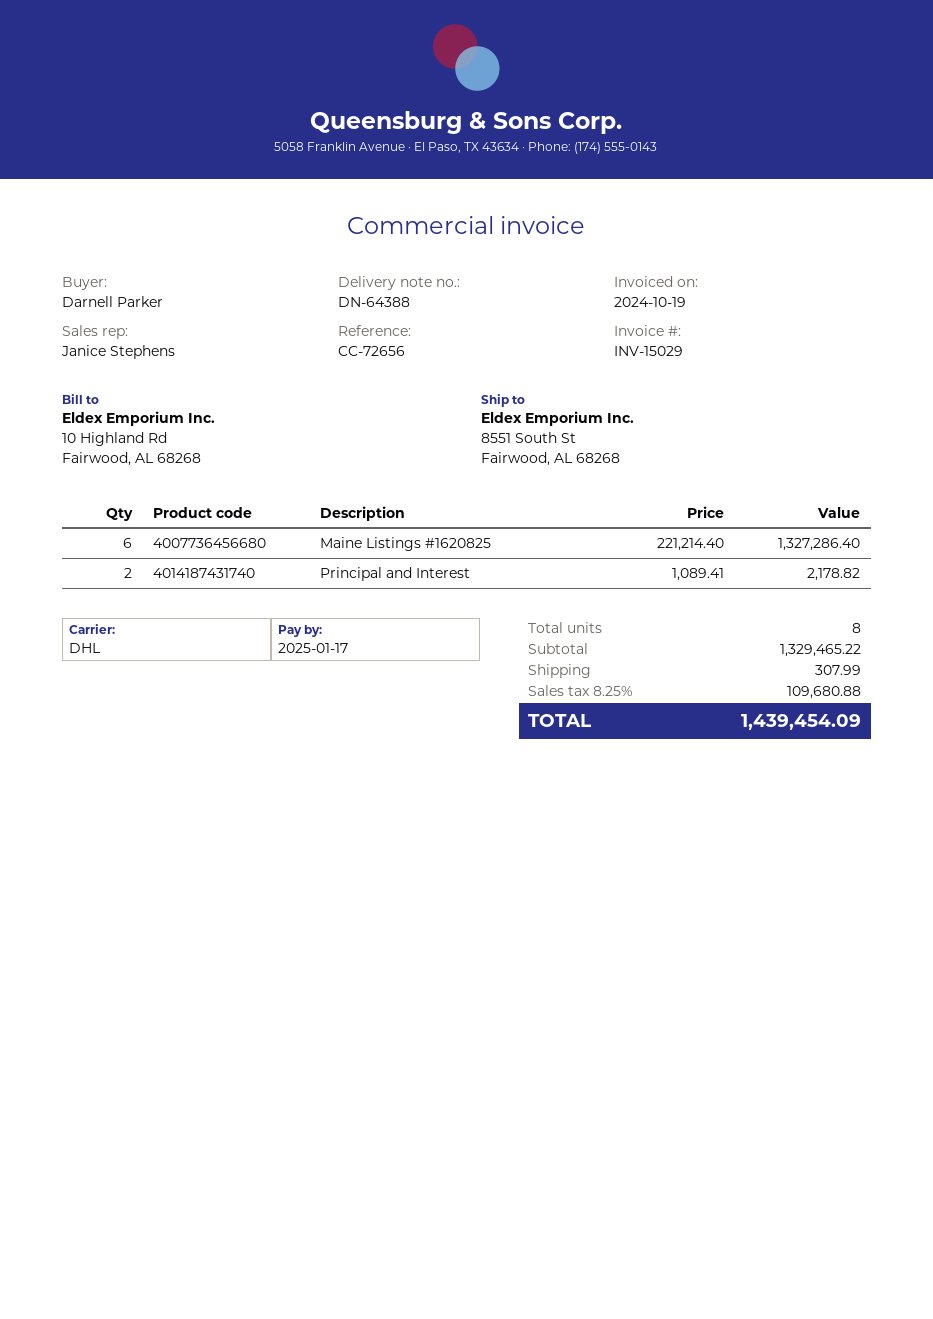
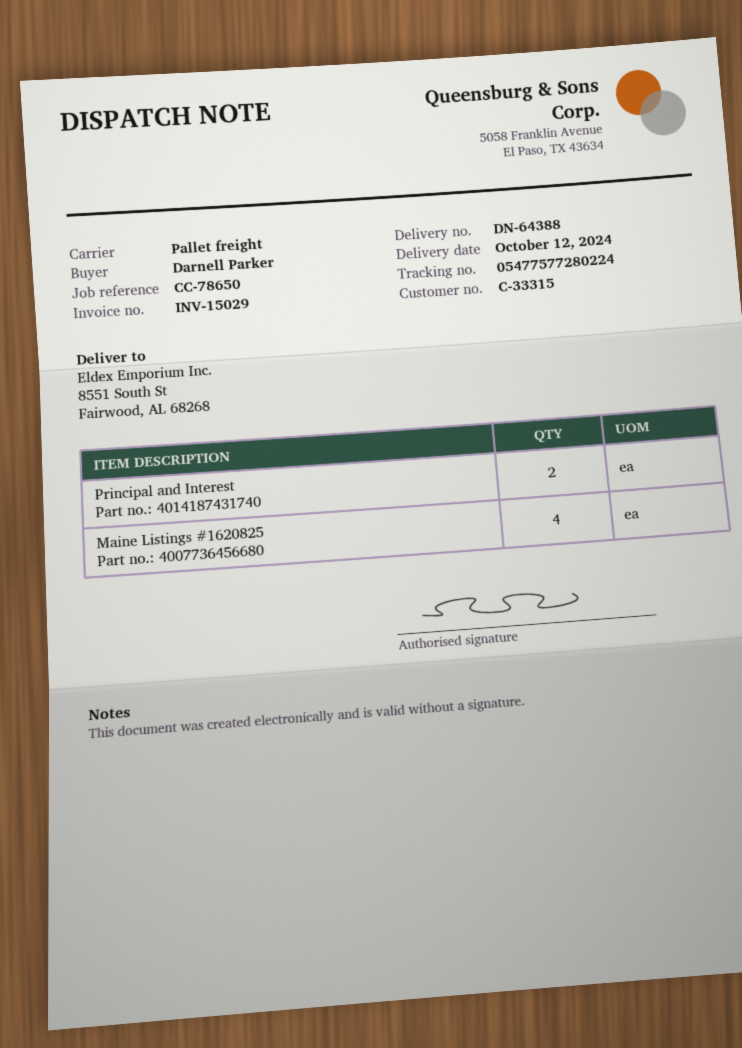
reference: CC-72656 -> CC-78650
shipping method: DHL -> pallet freight
Maine Listings #1620825: 6 -> 4

